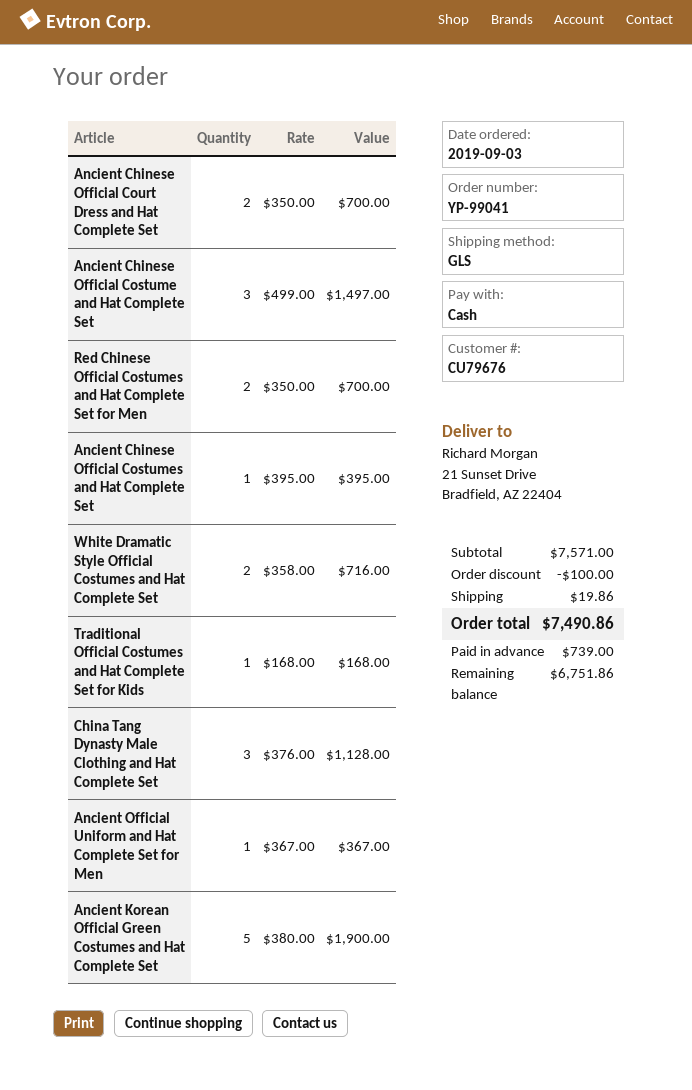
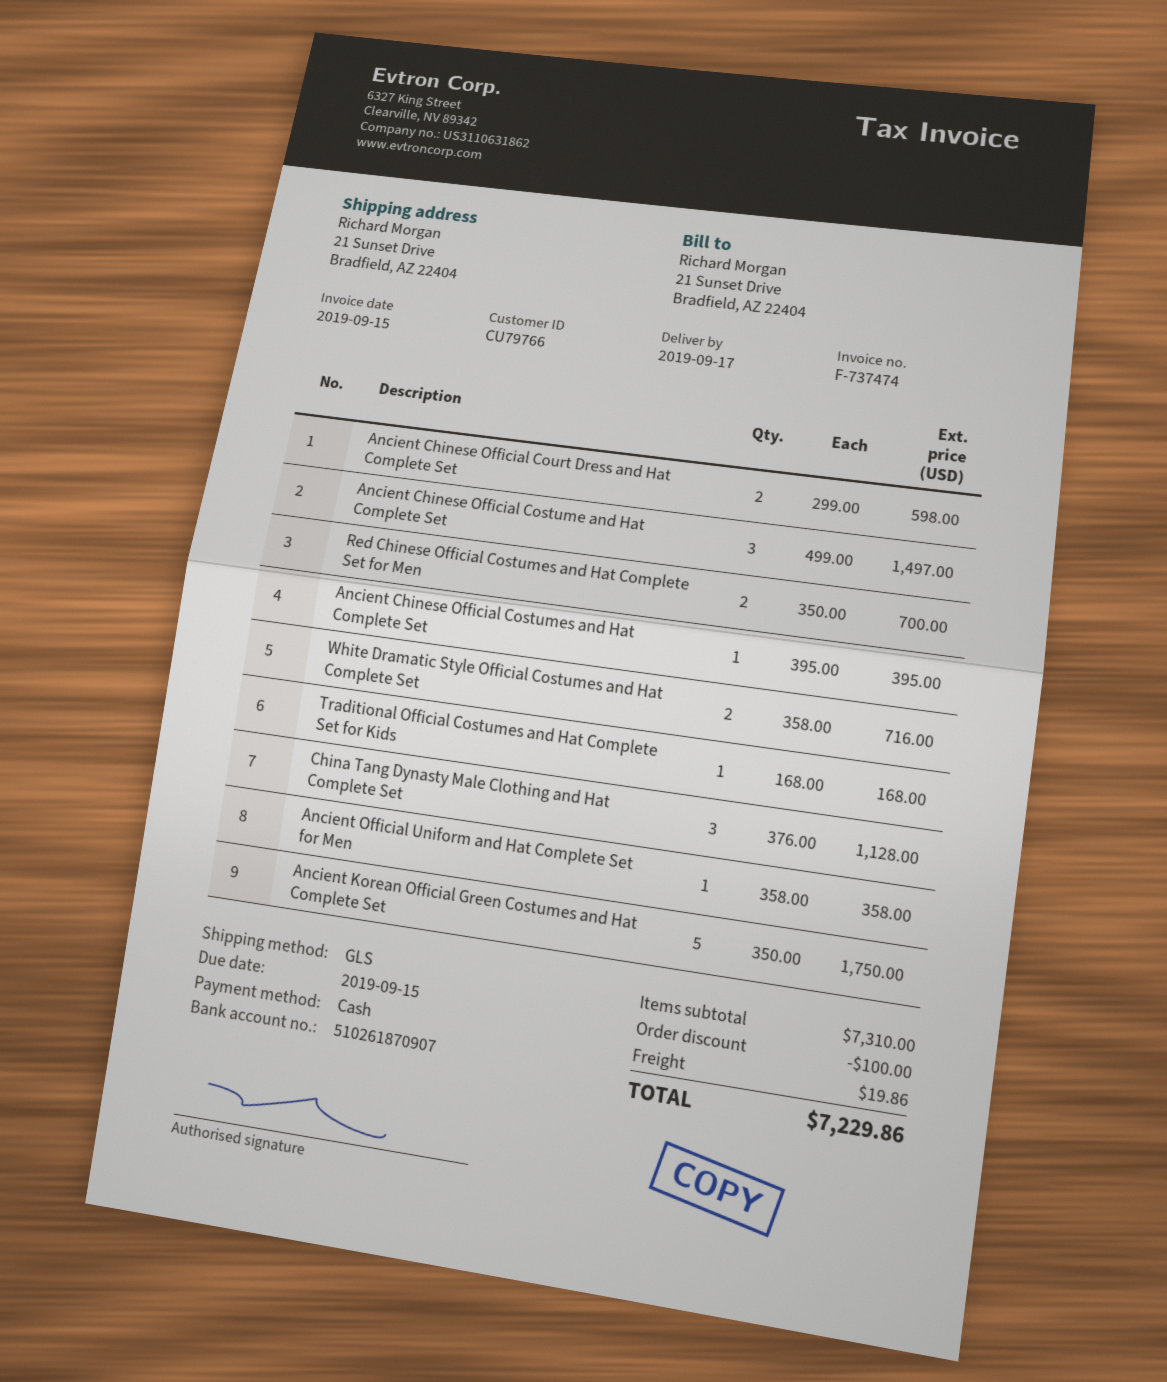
customer number: CU79676 -> CU79766
Ancient Chinese Official Court Dress and Hat Complete Set: 2 x 350.00 = 700.00 -> 2 x 299.00 = 598.00
Ancient Official Uniform and Hat Complete Set for Men: 1 x 367.00 = 367.00 -> 1 x 358.00 = 358.00
Ancient Korean Official Green Costumes and Hat Complete Set: 5 x 380.00 = 1900.00 -> 5 x 350.00 = 1750.00
subtotal: 7571.00 -> 7310.00
total: 7490.86 -> 7229.86

